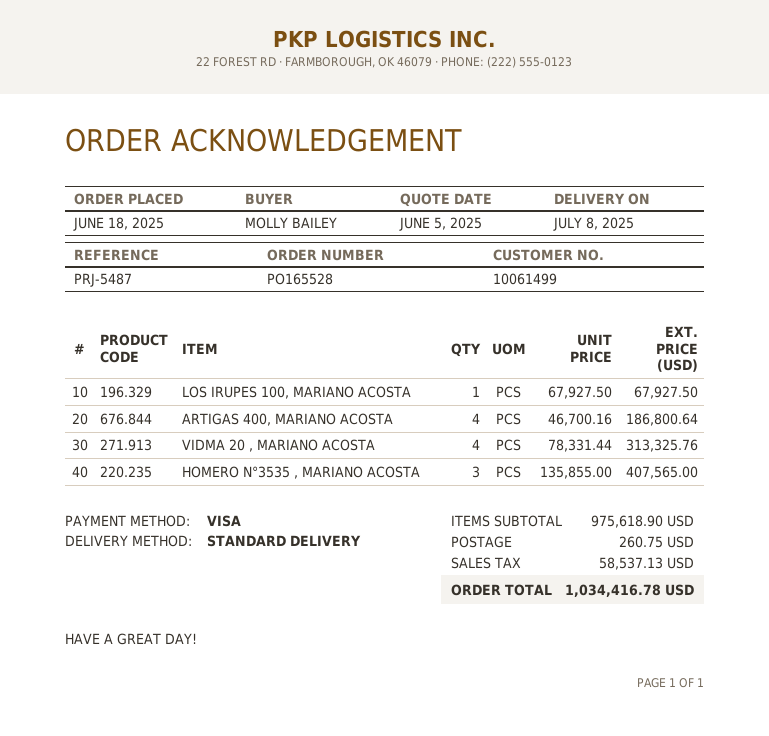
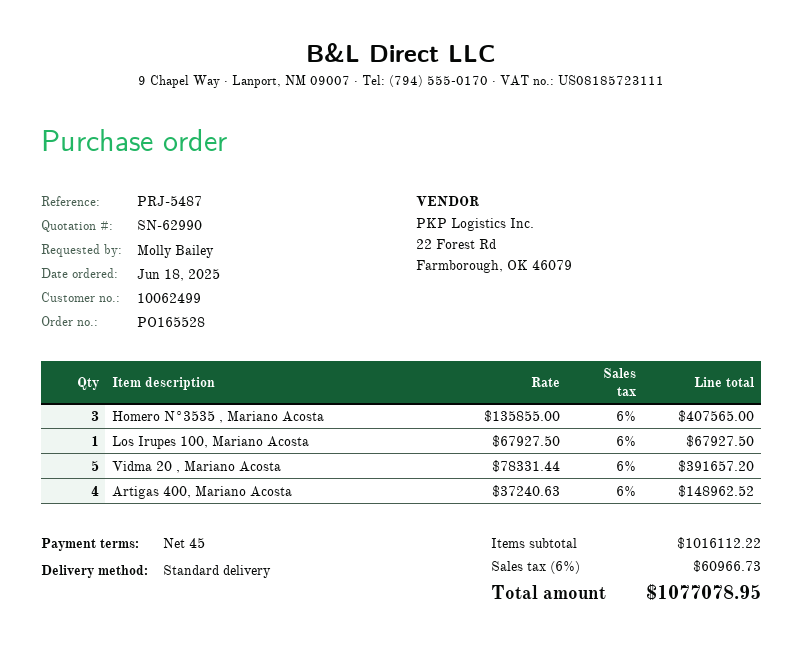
customer number: 10061499 -> 10062499
ARTIGAS 400, MARIANO ACOSTA: 4 x 46700.16 = 186800.64 -> 4 x 37240.63 = 148962.52
VIDMA 20 , MARIANO ACOSTA: 4 x 78331.44 = 313325.76 -> 5 x 78331.44 = 391657.20
subtotal: 975618.90 -> 1016112.22
shipping: 260.75 -> none
tax: 58537.13 -> 60966.73
total: 1034416.78 -> 1077078.95

